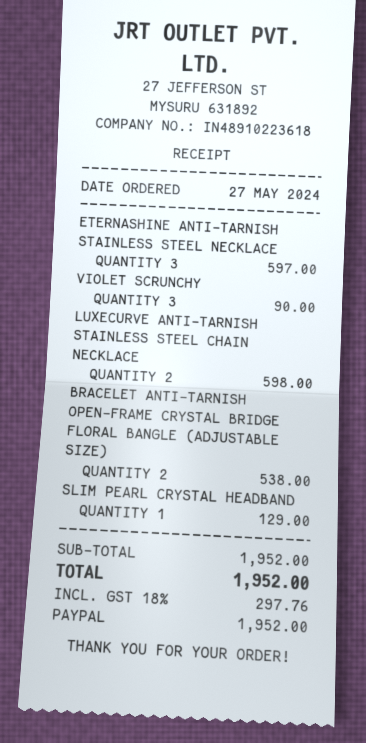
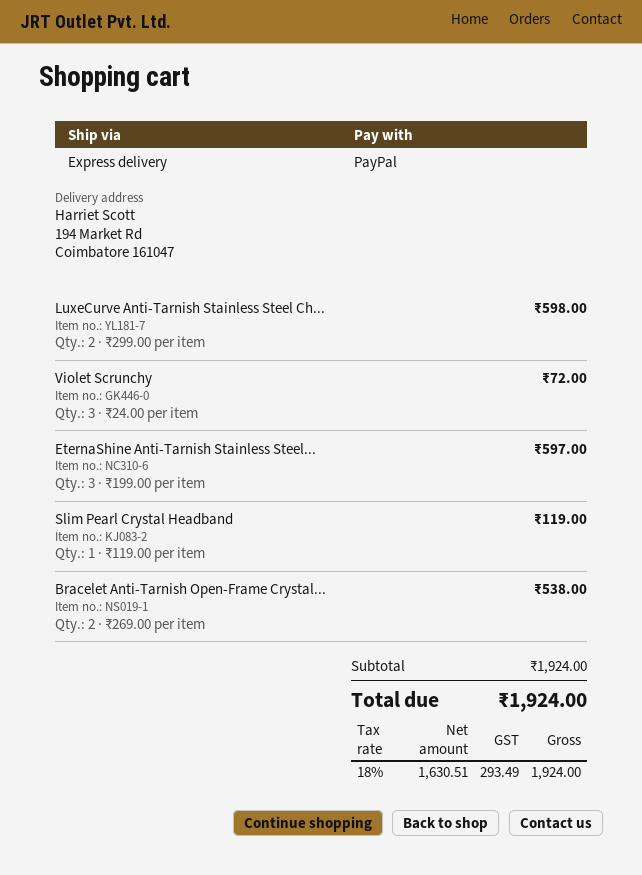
VIOLET SCRUNCHY: 3 for 90.00 -> 3 for 72.00
SLIM PEARL CRYSTAL HEADBAND: 1 for 129.00 -> 1 for 119.00
subtotal: 1952.00 -> 1924.00
tax: 18% = 297.76 -> 18% = 293.49
total: 1952.00 -> 1924.00

